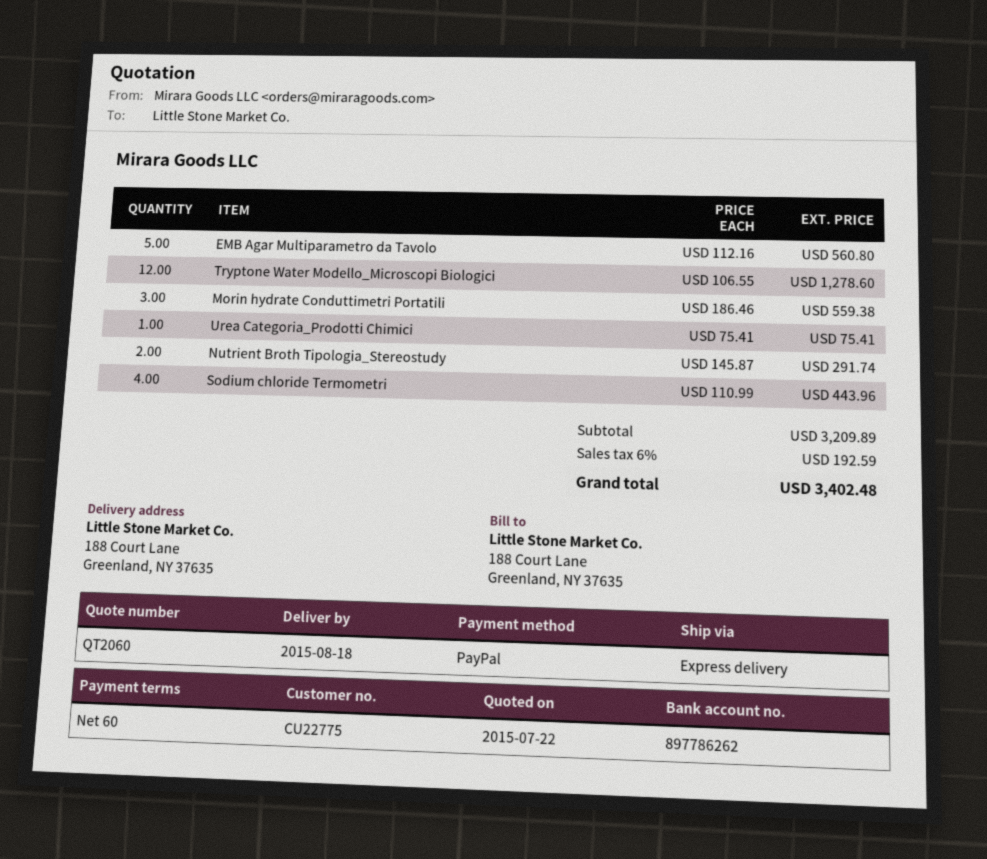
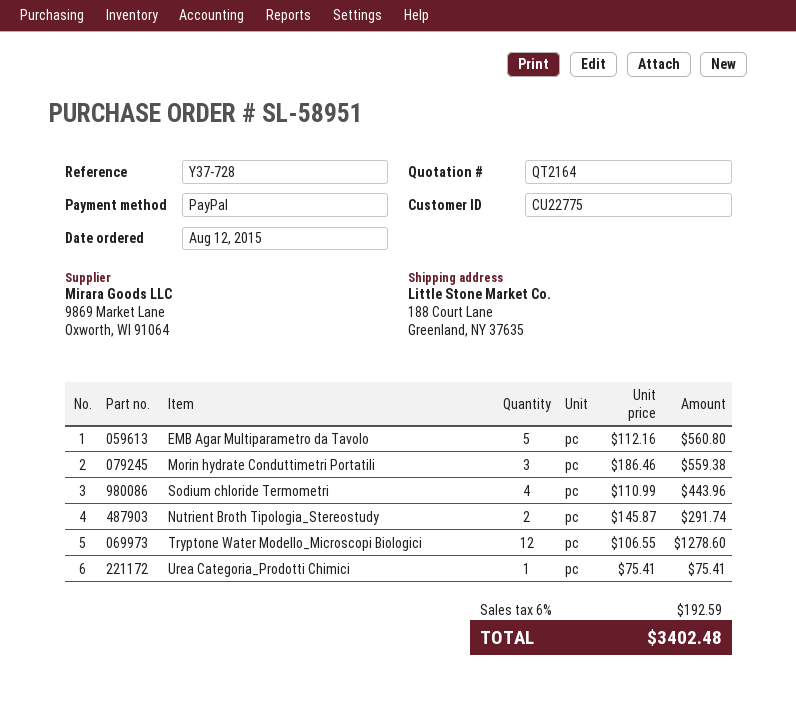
quote number: QT2060 -> QT2164

